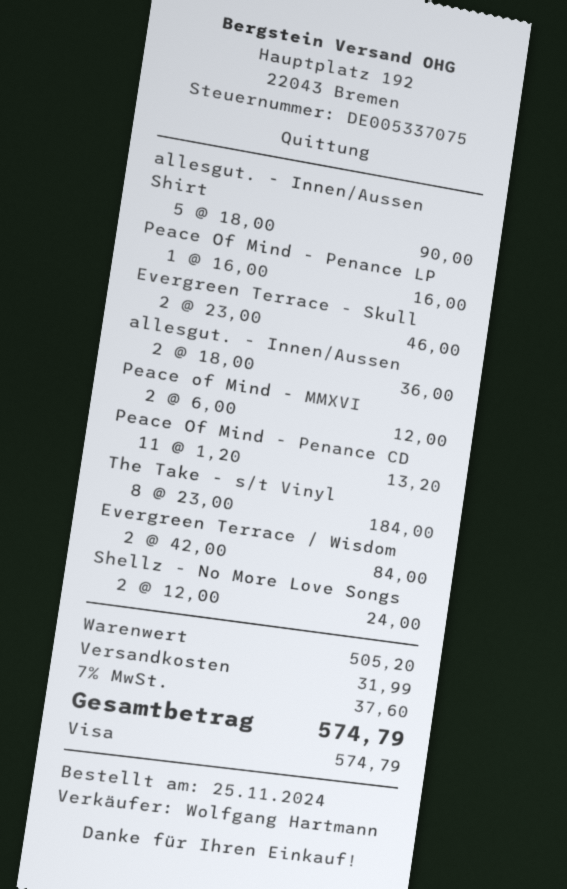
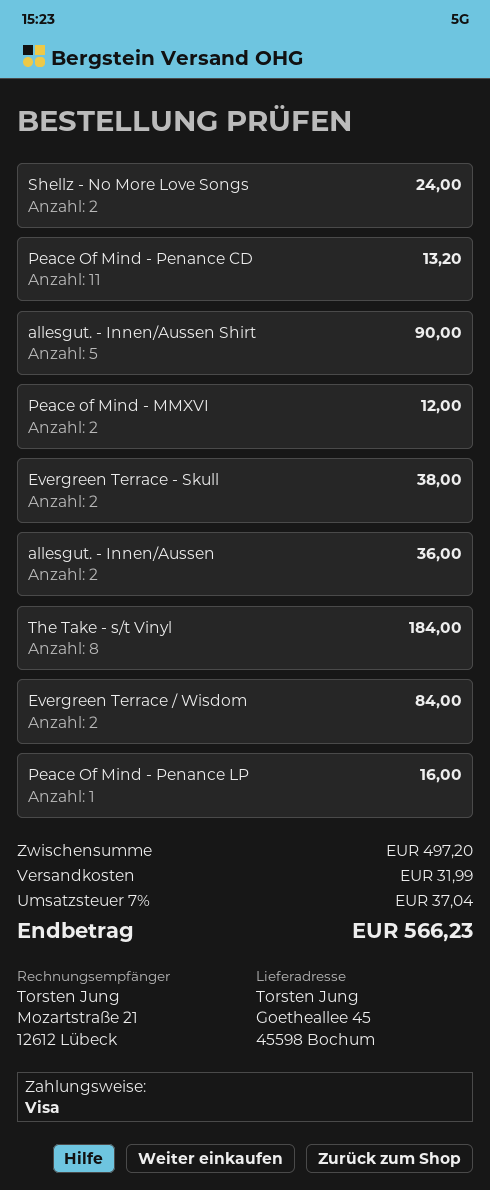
Evergreen Terrace - Skull: 2 for 46.00 -> 2 for 38.00
subtotal: 505.20 -> 497.20
tax: 7% = 37.60 -> 7% = 37.04
total: 574.79 -> 566.23

